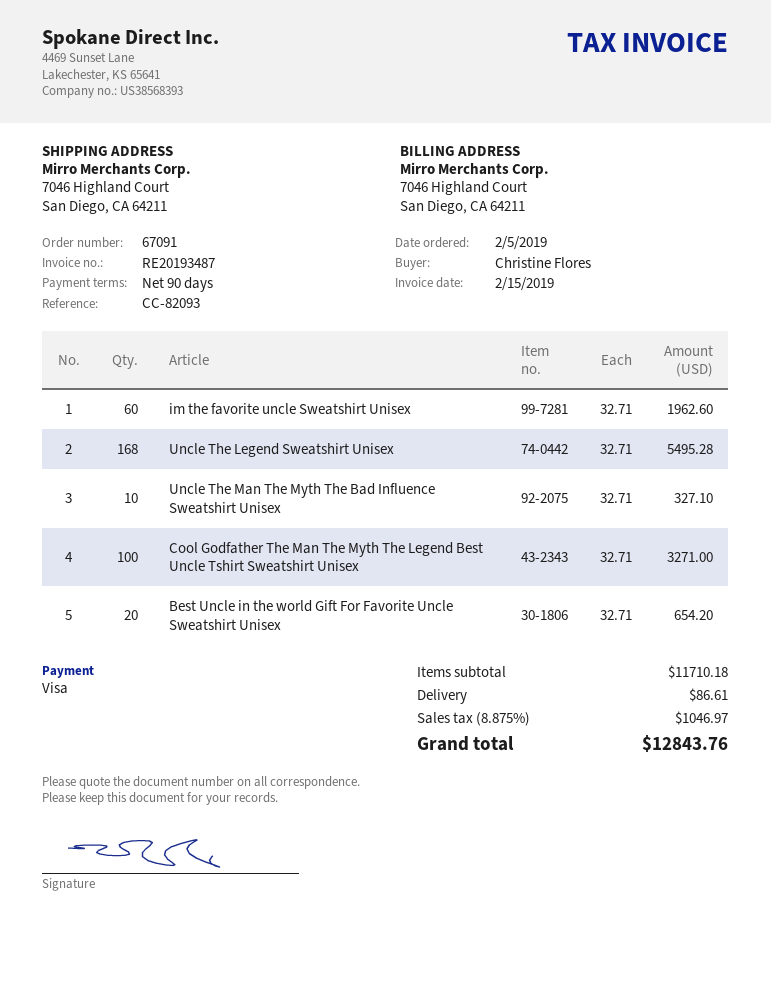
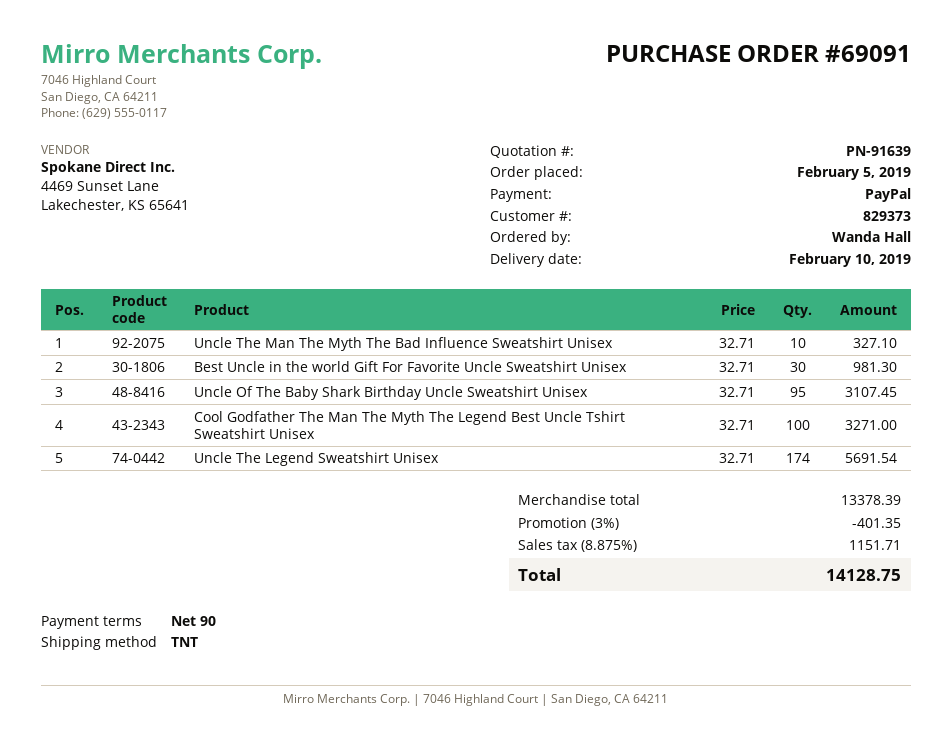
order number: 67091 -> 69091
ordered by: Christine Flores -> Wanda Hall
payment method: Visa -> PayPal
im the favorite uncle Sweatshirt Unisex: 60 x 32.71 = 1962.60 -> none
Uncle The Legend Sweatshirt Unisex: 168 x 32.71 = 5495.28 -> 174 x 32.71 = 5691.54
Best Uncle in the world Gift For Favorite Uncle Sweatshirt Unisex: 20 x 32.71 = 654.20 -> 30 x 32.71 = 981.30
Uncle Of The Baby Shark Birthday Uncle Sweatshirt Unisex: none -> 95 x 32.71 = 3107.45
subtotal: 11710.18 -> 13378.39
discount: none -> 3% = 401.35
shipping: 86.61 -> none
tax: 8.875% = 1046.97 -> 8.875% = 1151.71
total: 12843.76 -> 14128.75

